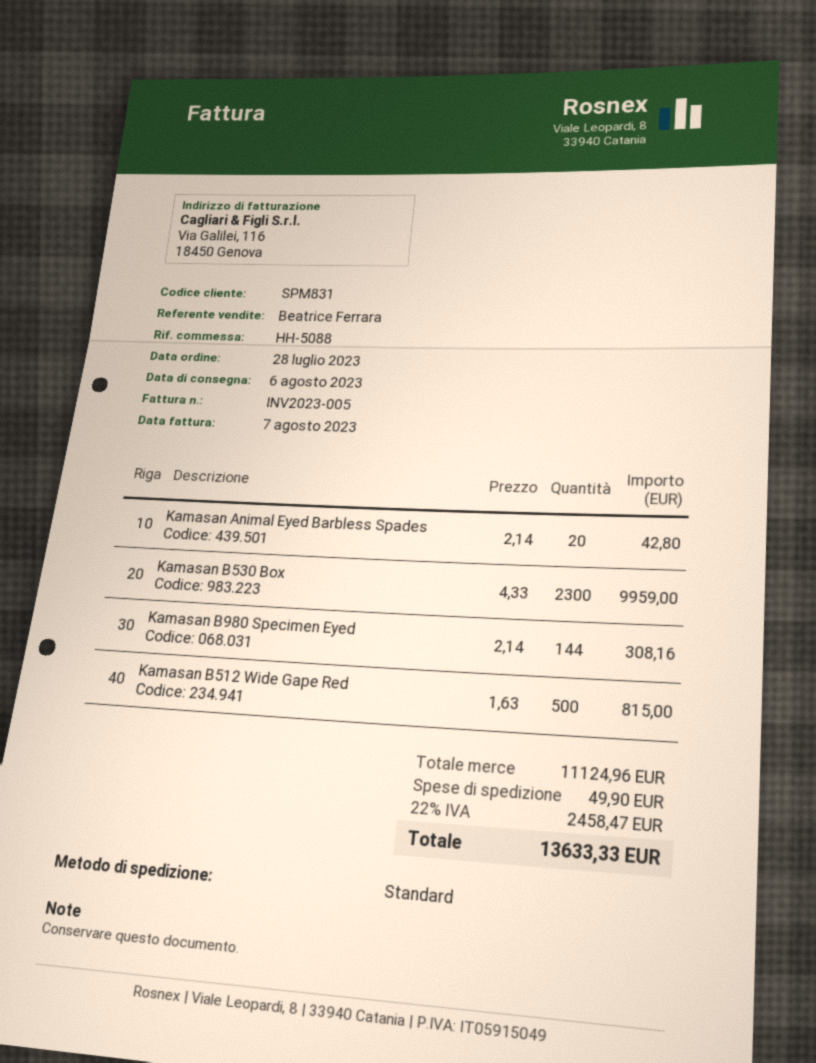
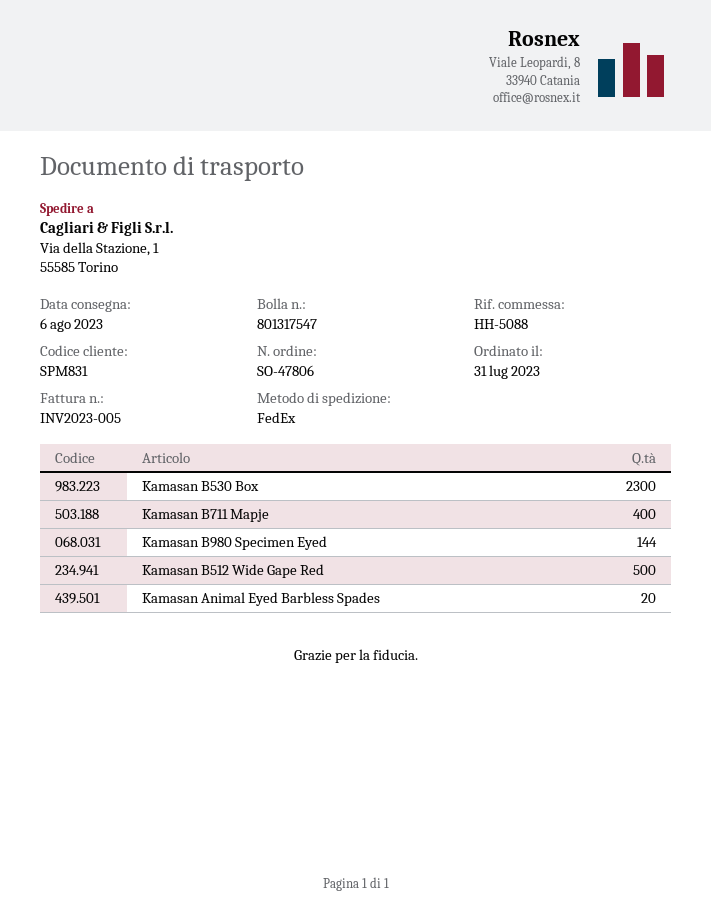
order date: 2023-07-28 -> 2023-07-31
shipping method: standard -> FedEx
Kamasan B711 Mapje: none -> 400

